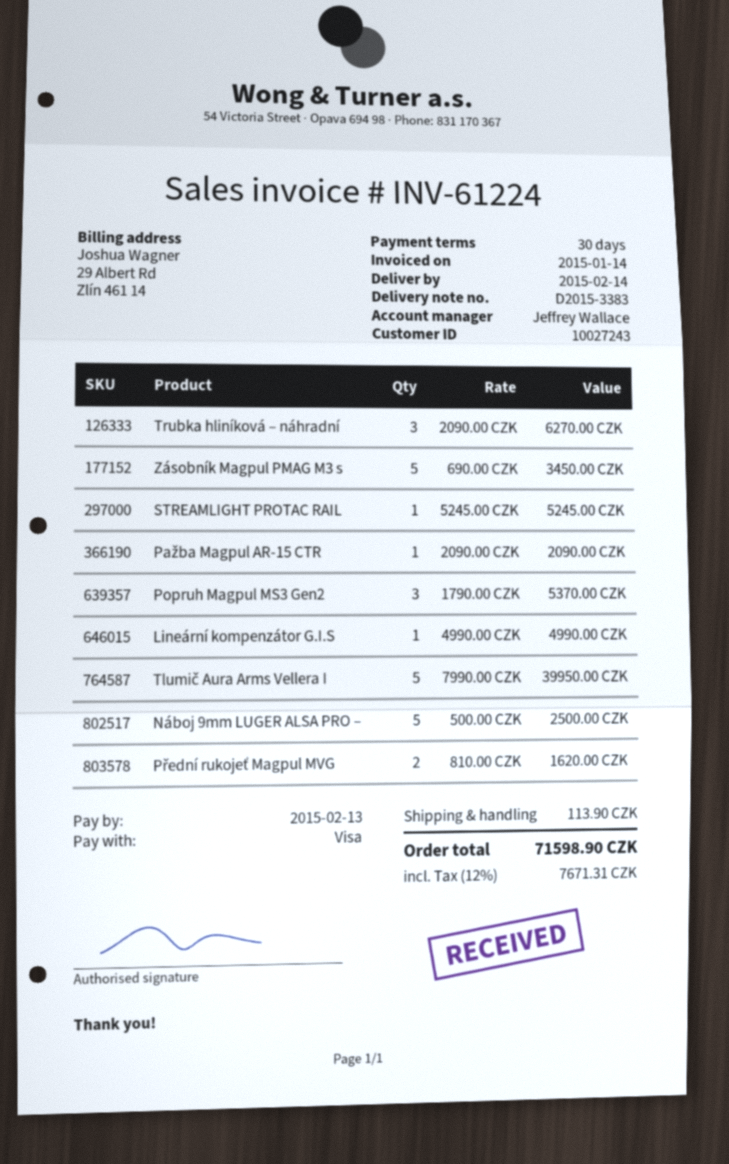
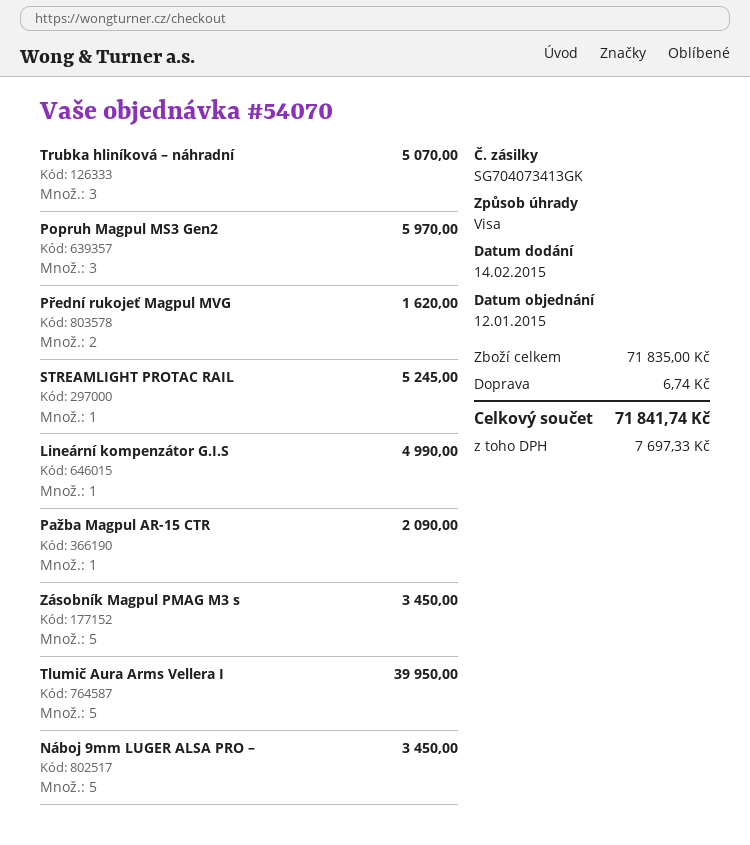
Trubka hliníková – náhradní: 3 for 6270.00 -> 3 for 5070.00
Popruh Magpul MS3 Gen2: 3 for 5370.00 -> 3 for 5970.00
Náboj 9mm LUGER ALSA PRO –: 5 for 2500.00 -> 5 for 3450.00
shipping: 113.90 -> 6.74
tax: 7671.31 -> 7697.33
total: 71598.90 -> 71841.74

